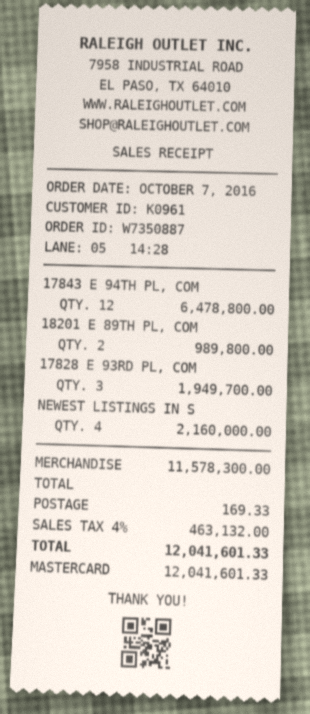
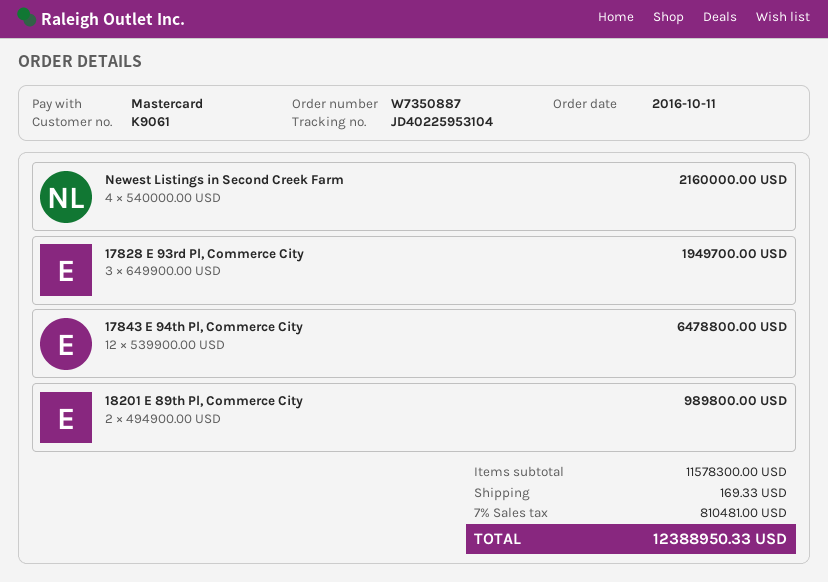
order date: 2016-10-07 -> 2016-10-11
customer number: K0961 -> K9061
tax: 4% = 463132.00 -> 7% = 810481.00
total: 12041601.33 -> 12388950.33

